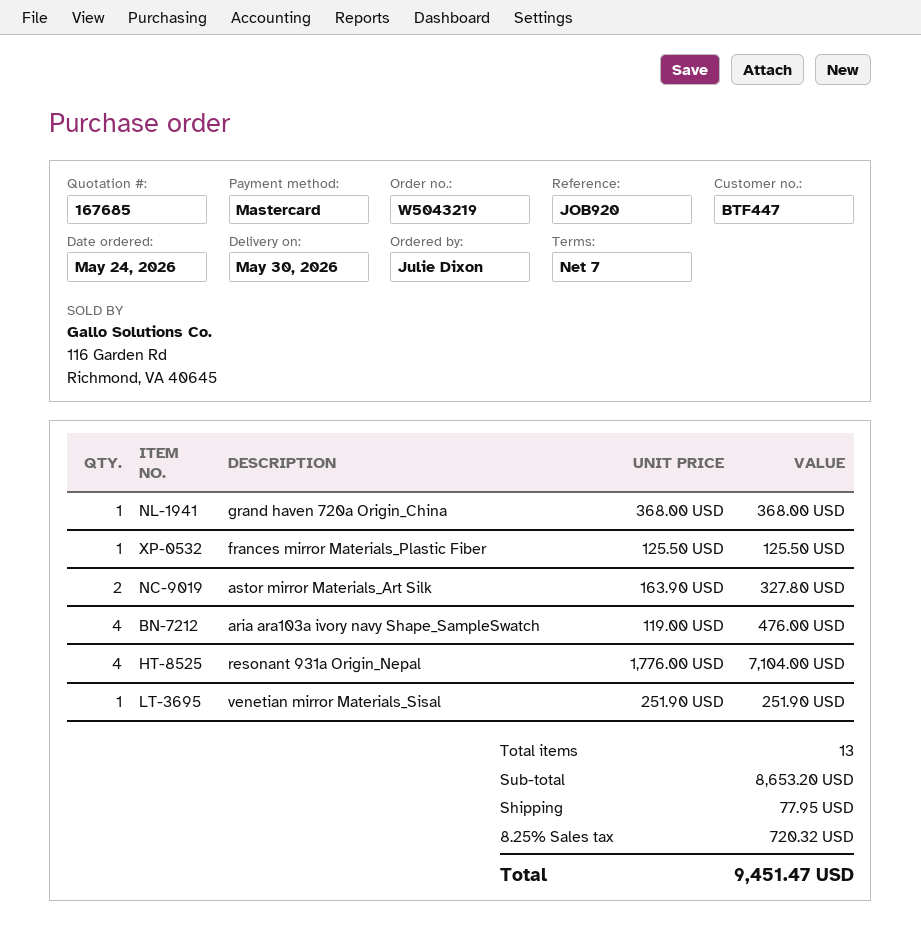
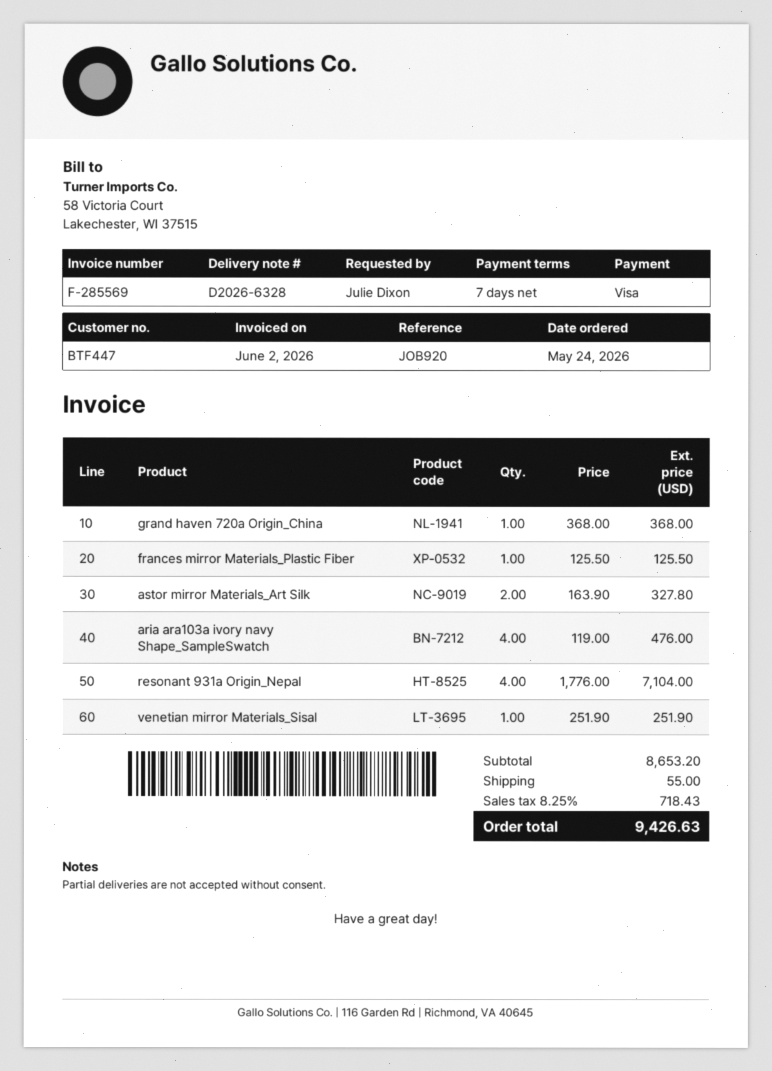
payment method: Mastercard -> Visa
shipping: 77.95 -> 55.00
tax: 8.25% = 720.32 -> 8.25% = 718.43
total: 9451.47 -> 9426.63

